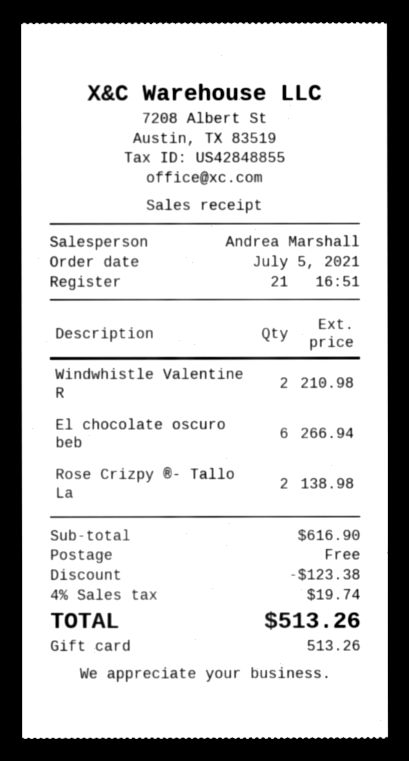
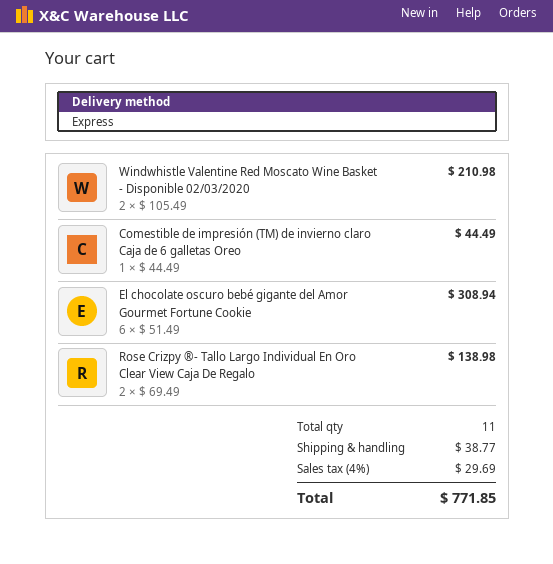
El chocolate oscuro beb: 6 for 266.94 -> 6 for 308.94
Comestible de impresión (TM) de invierno claro Caja de 6 galletas Oreo: none -> 1 for 44.49
discount: 123.38 -> none
shipping: 0.00 -> 38.77
tax: 4% = 19.74 -> 4% = 29.69
total: 513.26 -> 771.85

